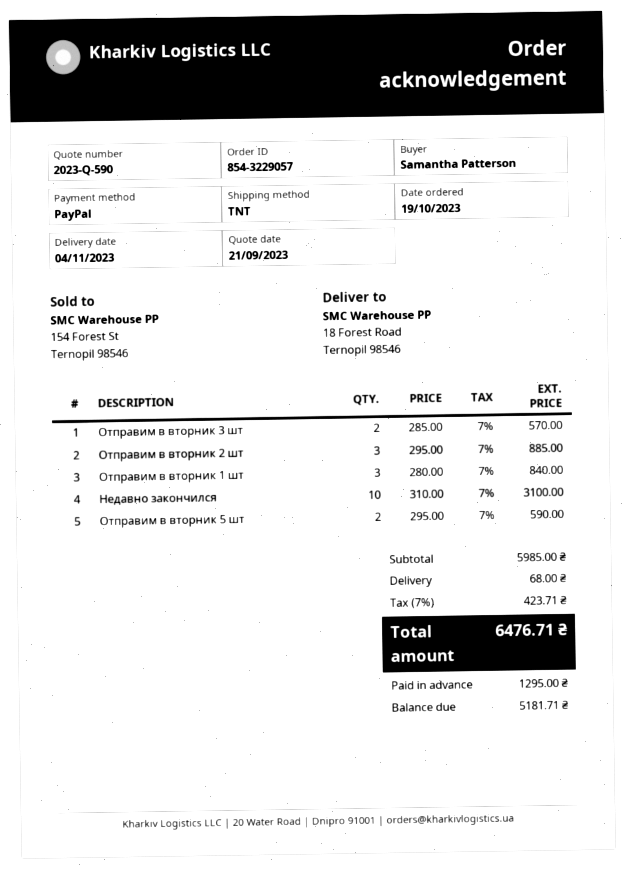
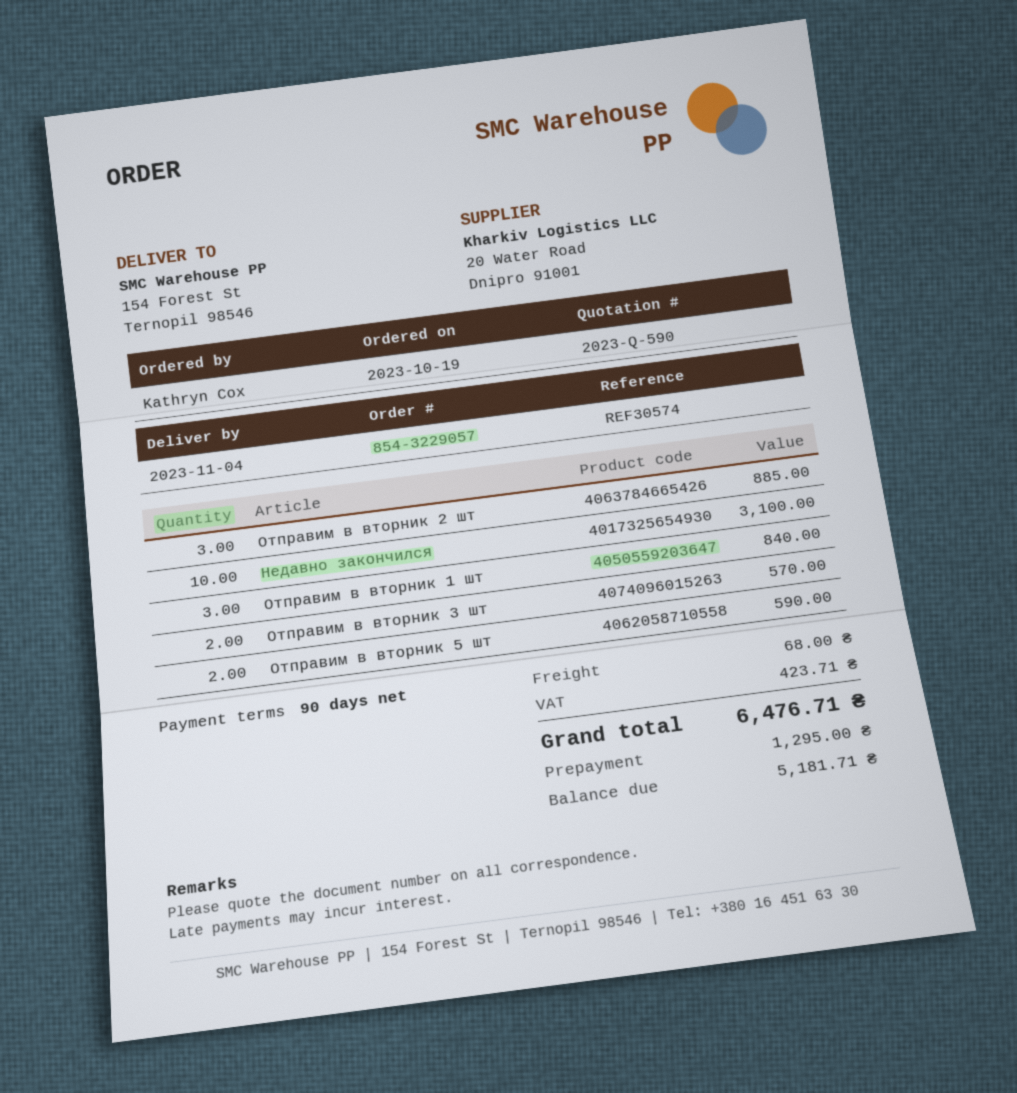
ordered by: Samantha Patterson -> Kathryn Cox
ship to: 18 Forest Road, Ternopil 98546 -> 154 Forest St, Ternopil 98546

